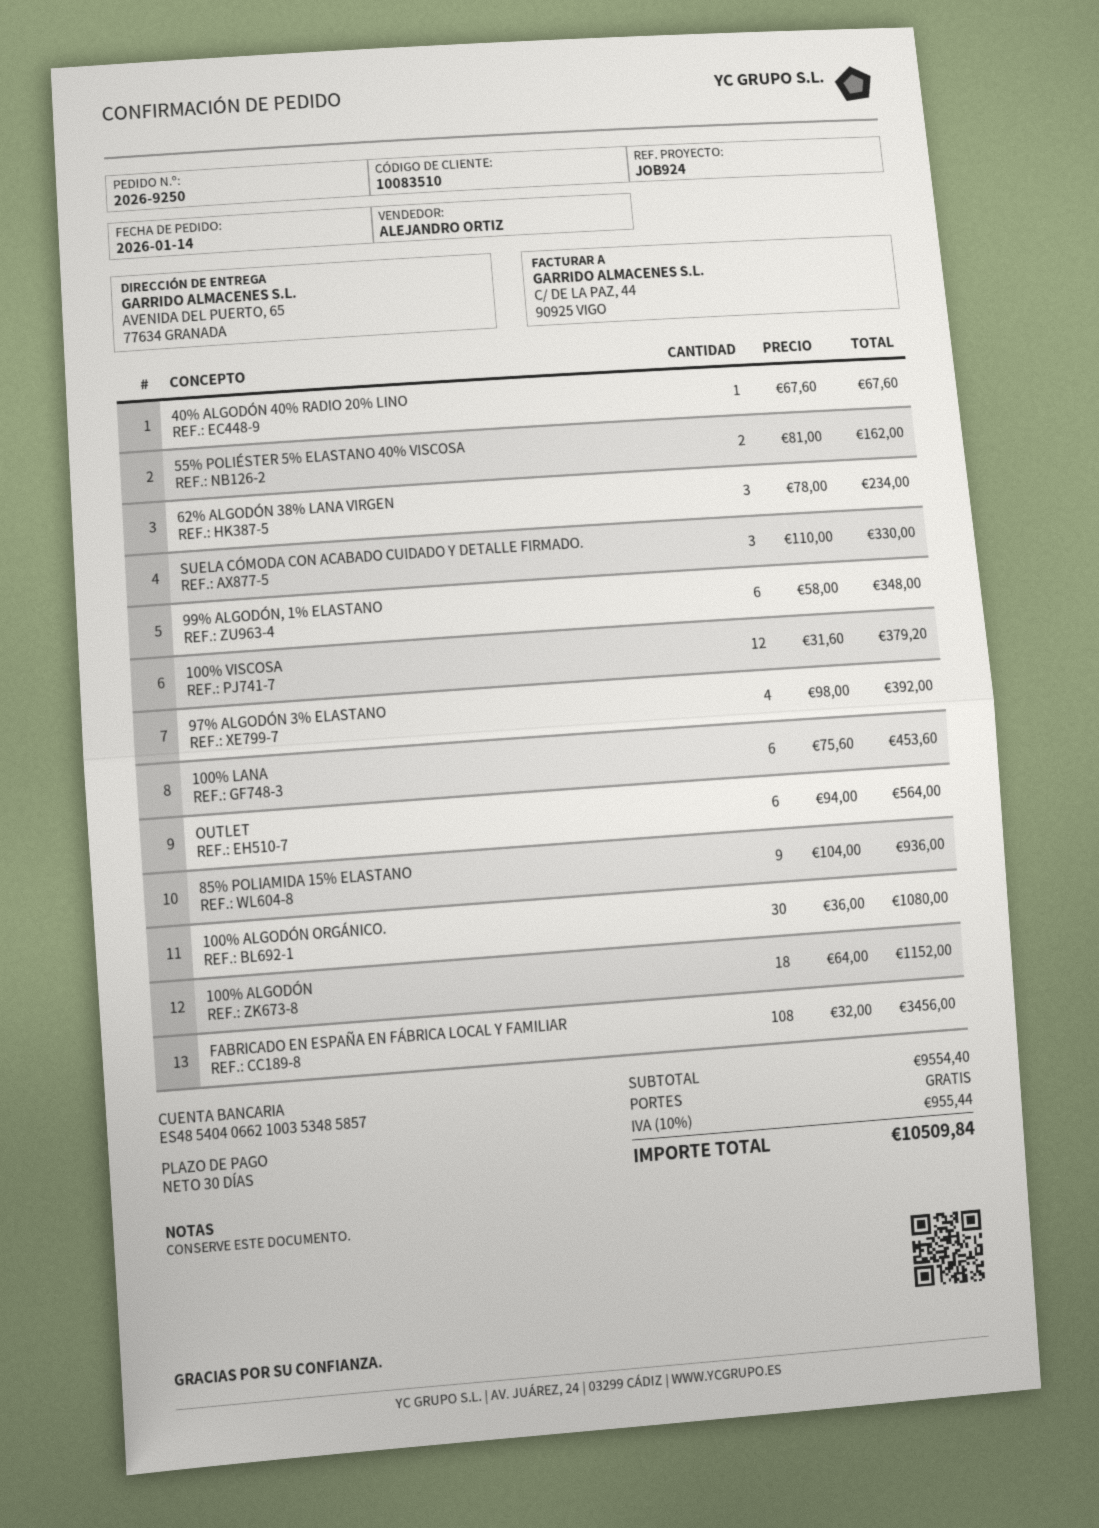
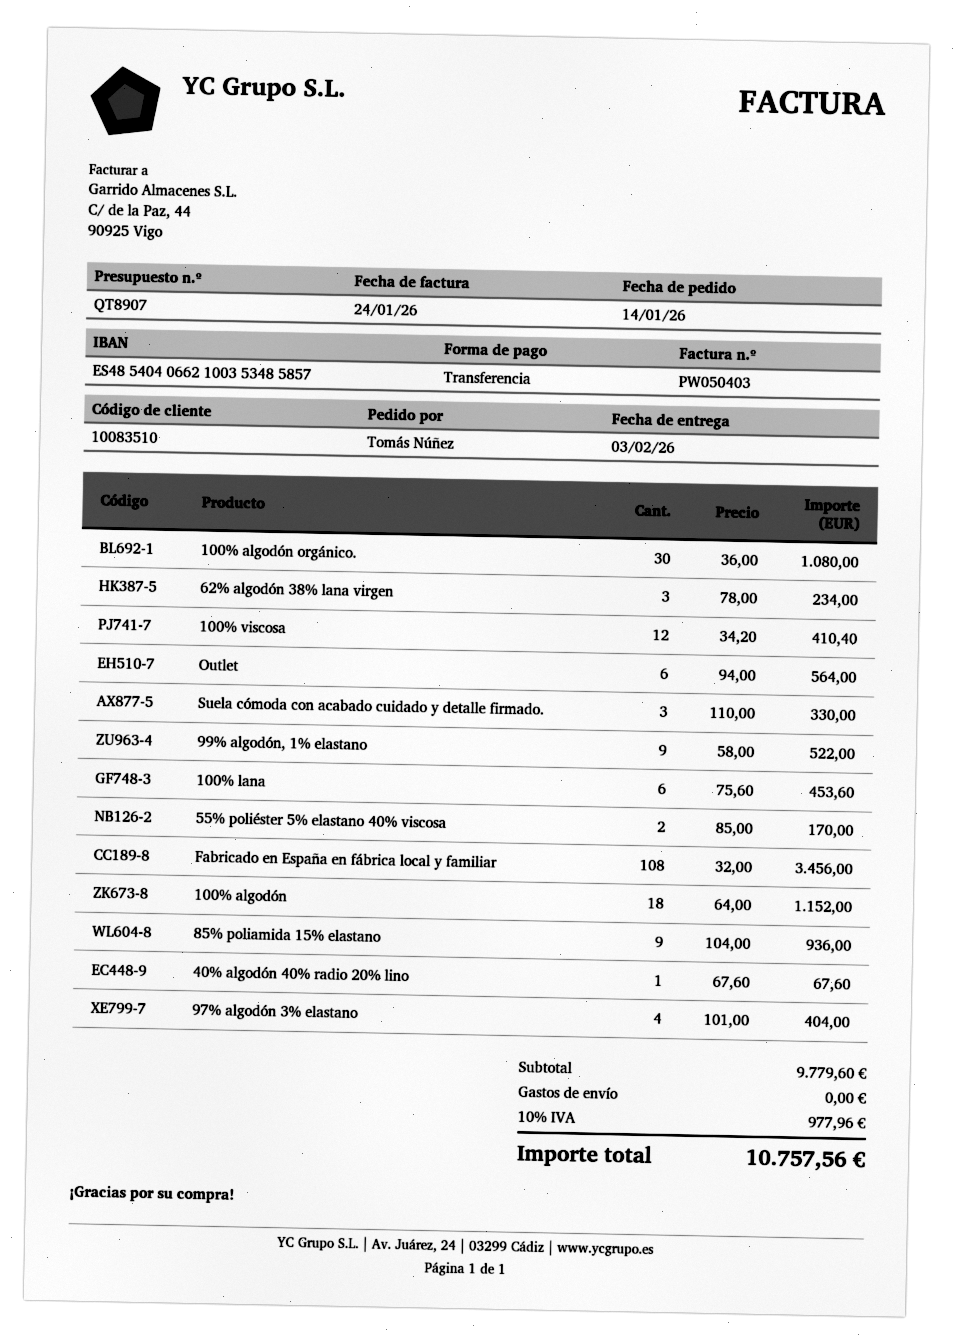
55% POLIÉSTER 5% ELASTANO 40% VISCOSA: 2 x 81.00 = 162.00 -> 2 x 85.00 = 170.00
99% ALGODÓN, 1% ELASTANO: 6 x 58.00 = 348.00 -> 9 x 58.00 = 522.00
100% VISCOSA: 12 x 31.60 = 379.20 -> 12 x 34.20 = 410.40
97% ALGODÓN 3% ELASTANO: 4 x 98.00 = 392.00 -> 4 x 101.00 = 404.00
subtotal: 9554.40 -> 9779.60
tax: 10% = 955.44 -> 10% = 977.96
total: 10509.84 -> 10757.56

